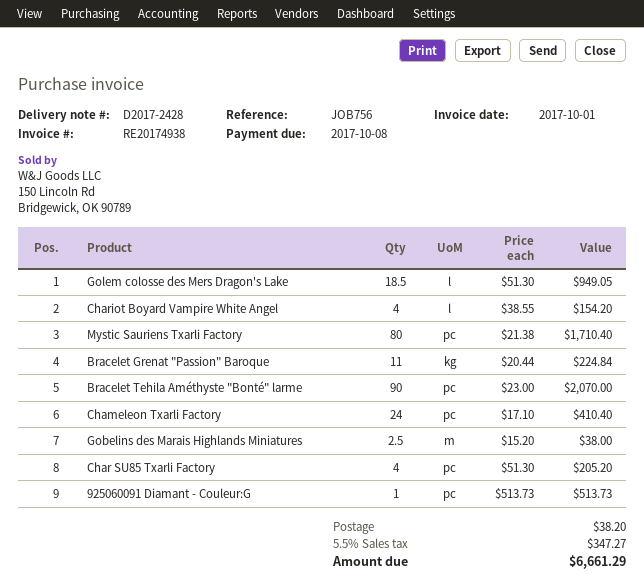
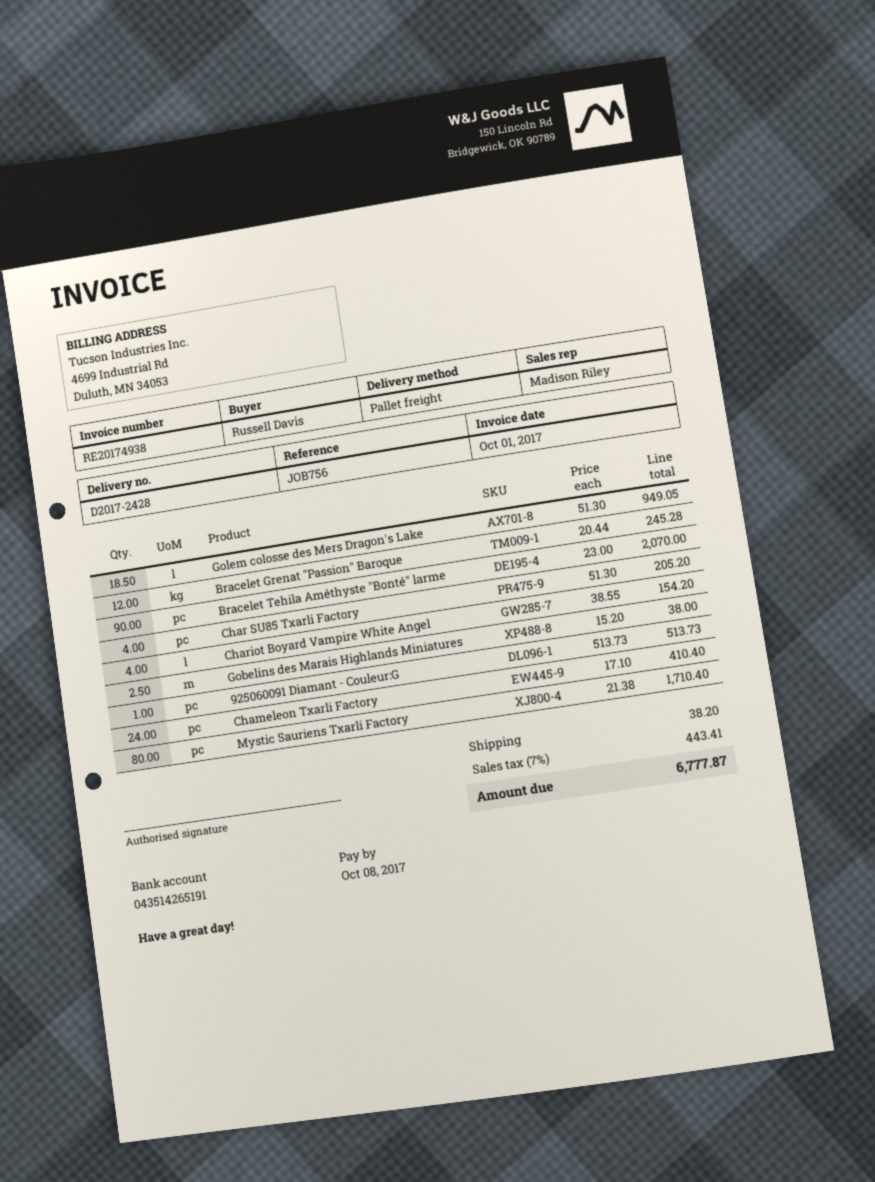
Bracelet Grenat "Passion" Baroque: 11 x 20.44 = 224.84 -> 12 x 20.44 = 245.28
tax: 5.5% = 347.27 -> 7% = 443.41
total: 6661.29 -> 6777.87

